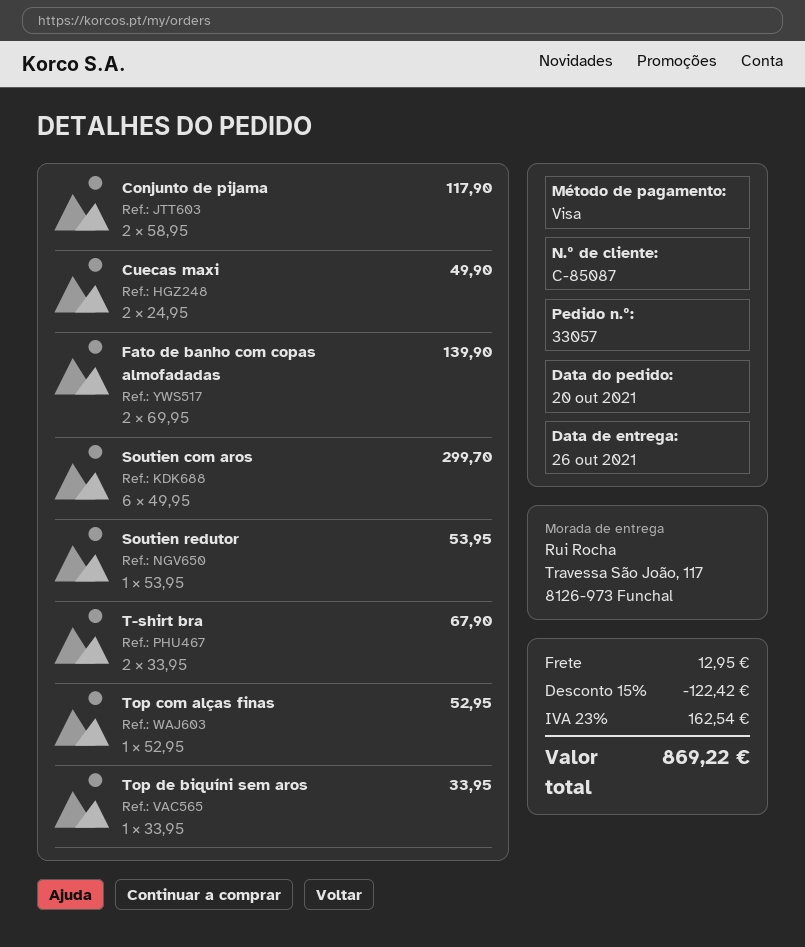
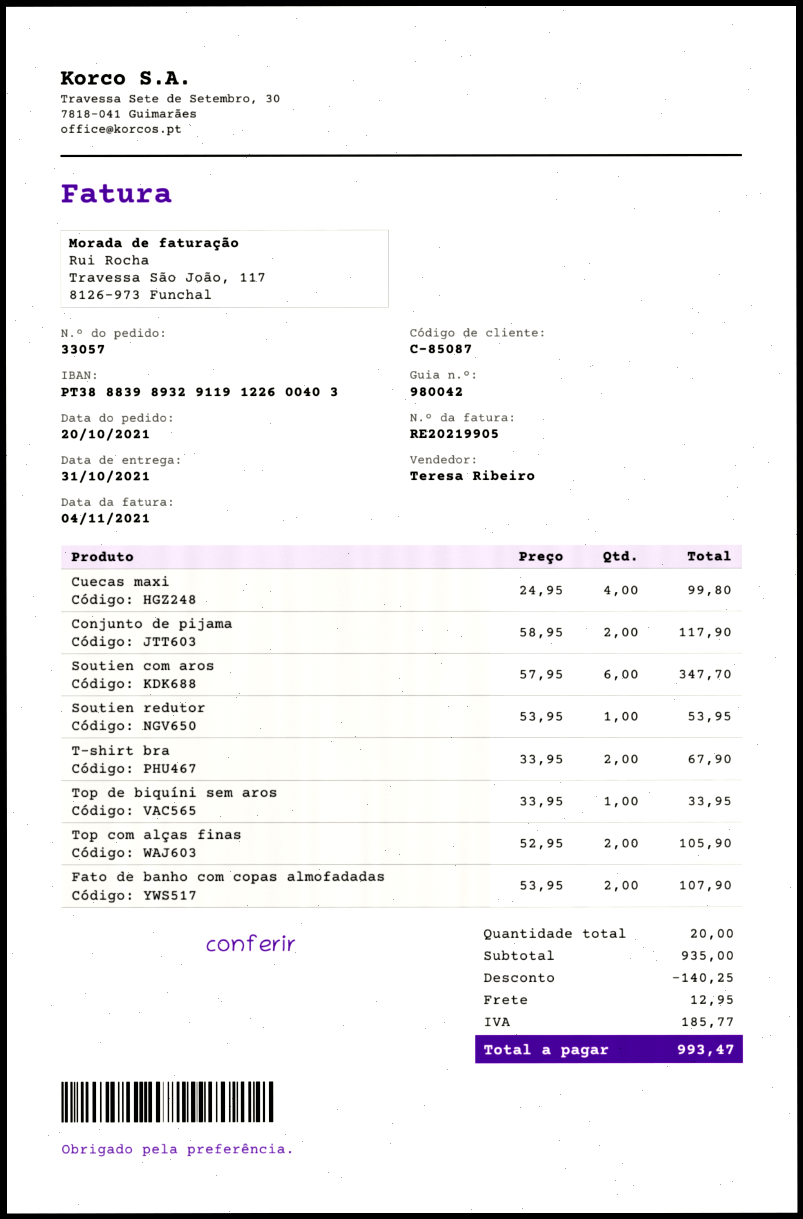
delivery date: 2021-10-26 -> 2021-10-31
Cuecas maxi: 2 x 24.95 = 49.90 -> 4 x 24.95 = 99.80
Fato de banho com copas almofadadas: 2 x 69.95 = 139.90 -> 2 x 53.95 = 107.90
Soutien com aros: 6 x 49.95 = 299.70 -> 6 x 57.95 = 347.70
Top com alças finas: 1 x 52.95 = 52.95 -> 2 x 52.95 = 105.90
discount: 122.42 -> 140.25
tax: 162.54 -> 185.77
total: 869.22 -> 993.47

